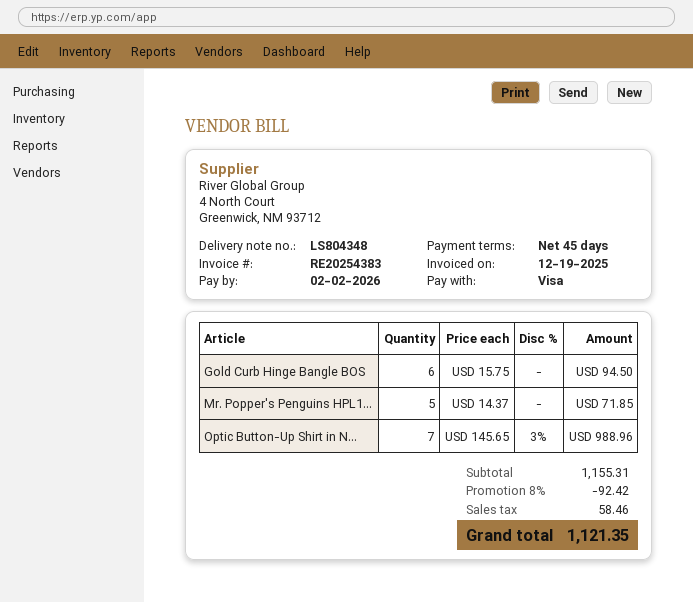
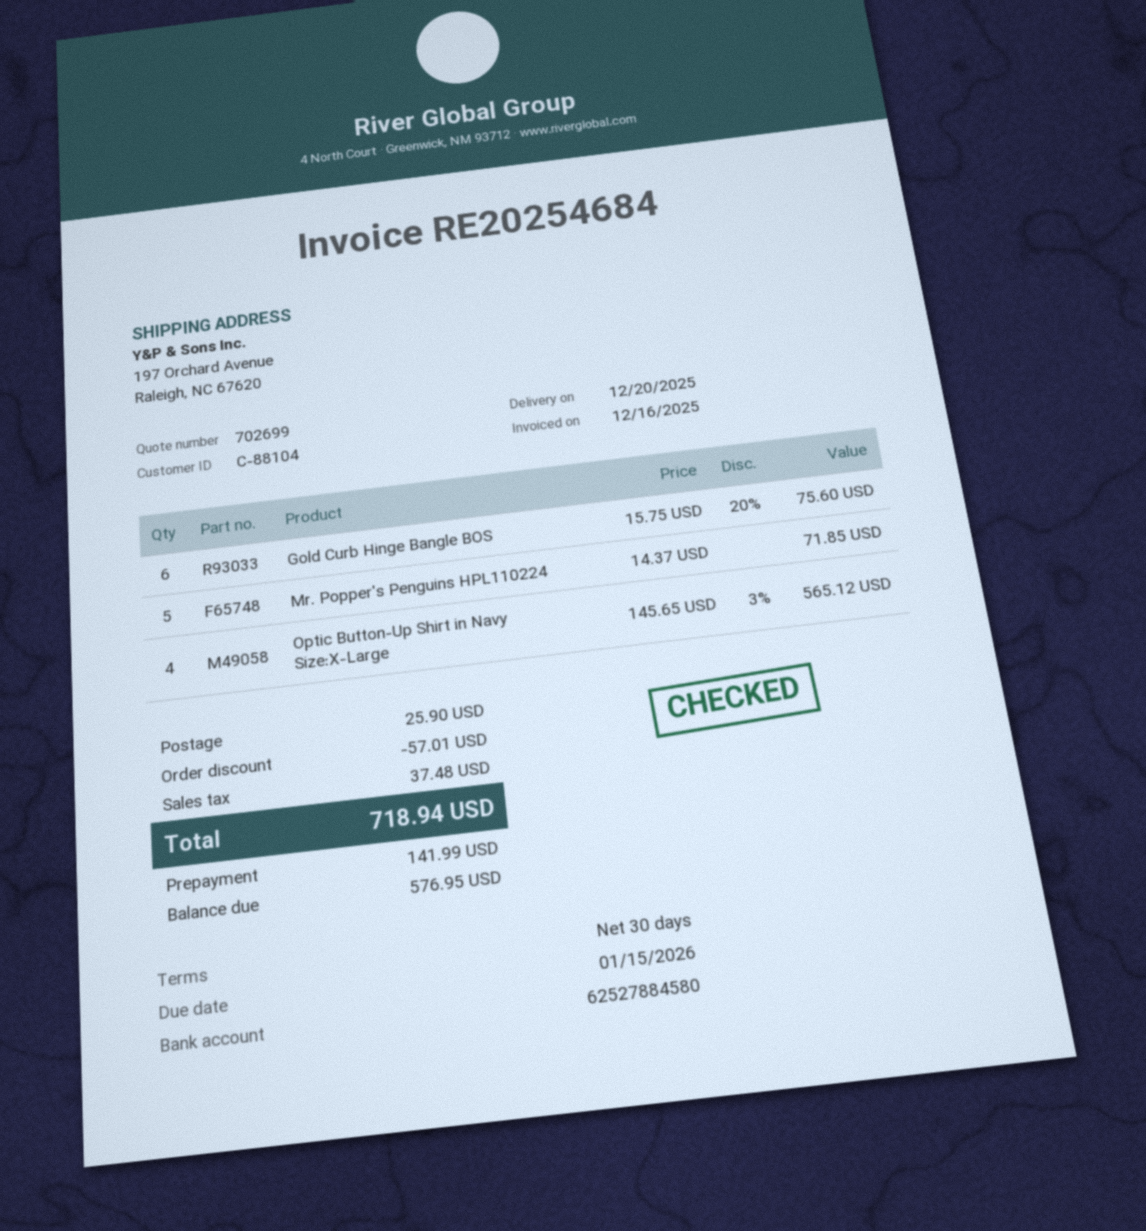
invoice number: RE20254383 -> RE20254684
invoice date: 2025-12-19 -> 2025-12-16
payment terms: 45 days -> 30 days
due date: 2026-02-02 -> 2026-01-15
Gold Curb Hinge Bangle BOS: 6 x 15.75 = 94.50 -> 6 x 15.75 - 20% = 75.60
Optic Button-Up Shirt in N...: 7 x 145.65 - 3% = 988.96 -> 4 x 145.65 - 3% = 565.12
discount: 92.42 -> 57.01
shipping: none -> 25.90
tax: 58.46 -> 37.48
total: 1121.35 -> 718.94

